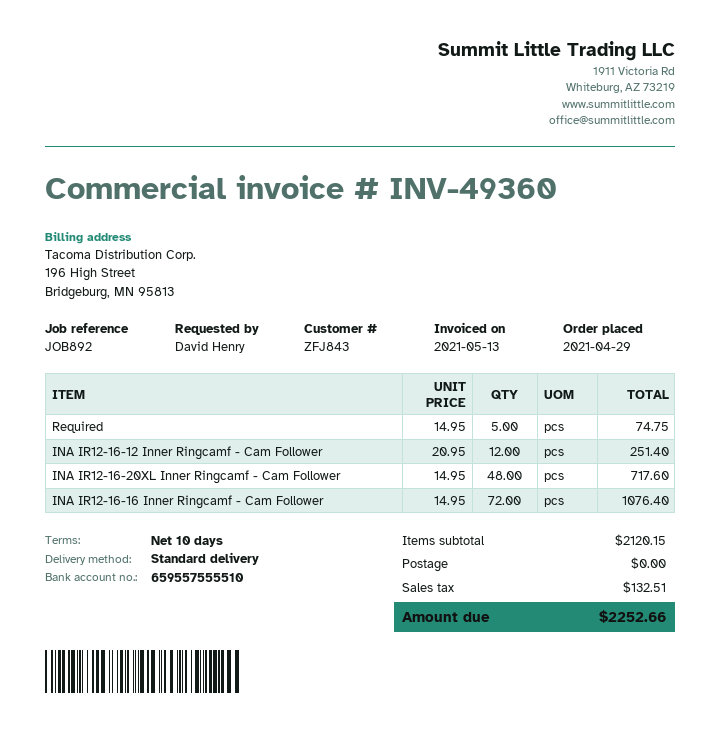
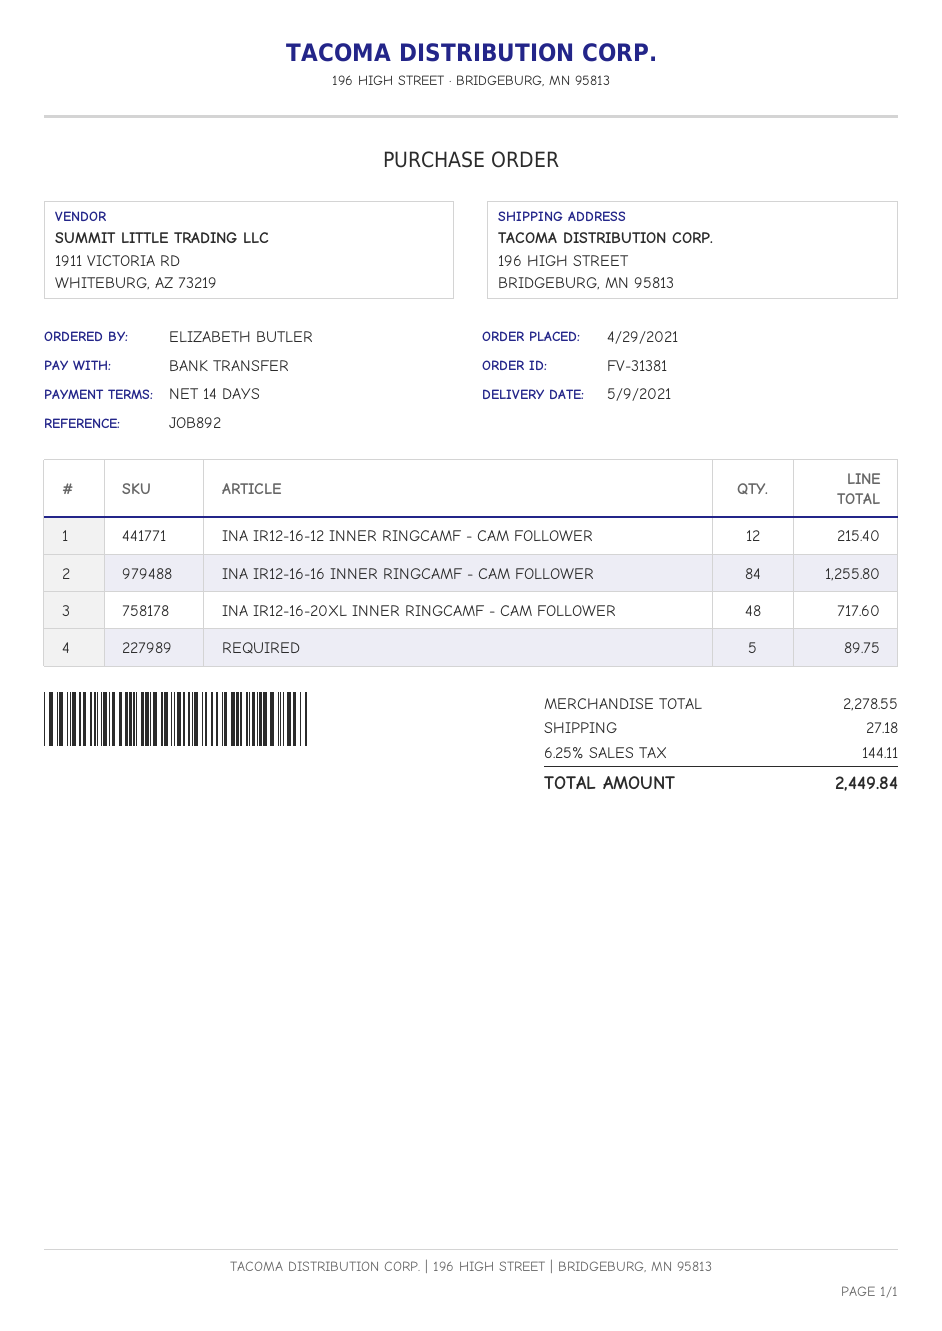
payment terms: 10 days -> 14 days
ordered by: David Henry -> ELIZABETH BUTLER
Required: 5 for 74.75 -> 5 for 89.75
INA IR12-16-12 Inner Ringcamf - Cam Follower: 12 for 251.40 -> 12 for 215.40
INA IR12-16-16 Inner Ringcamf - Cam Follower: 72 for 1076.40 -> 84 for 1255.80
subtotal: 2120.15 -> 2278.55
shipping: 0.00 -> 27.18
tax: 132.51 -> 144.11
total: 2252.66 -> 2449.84

